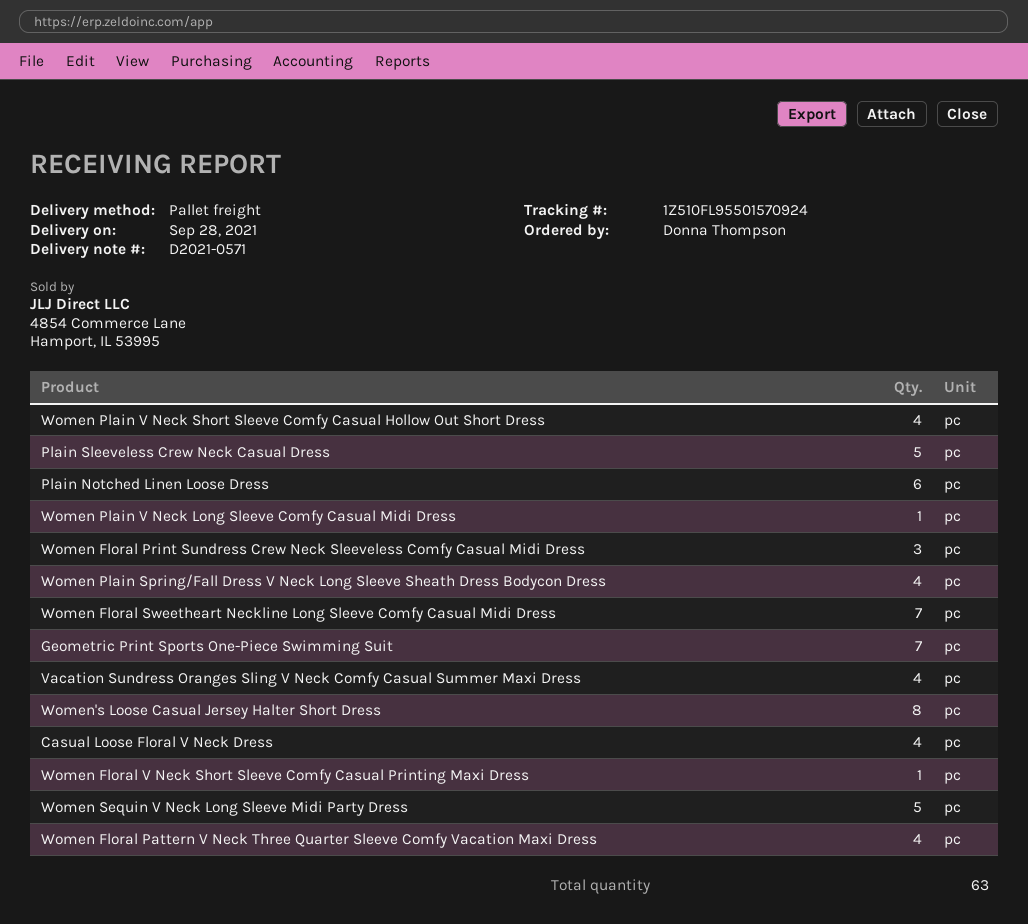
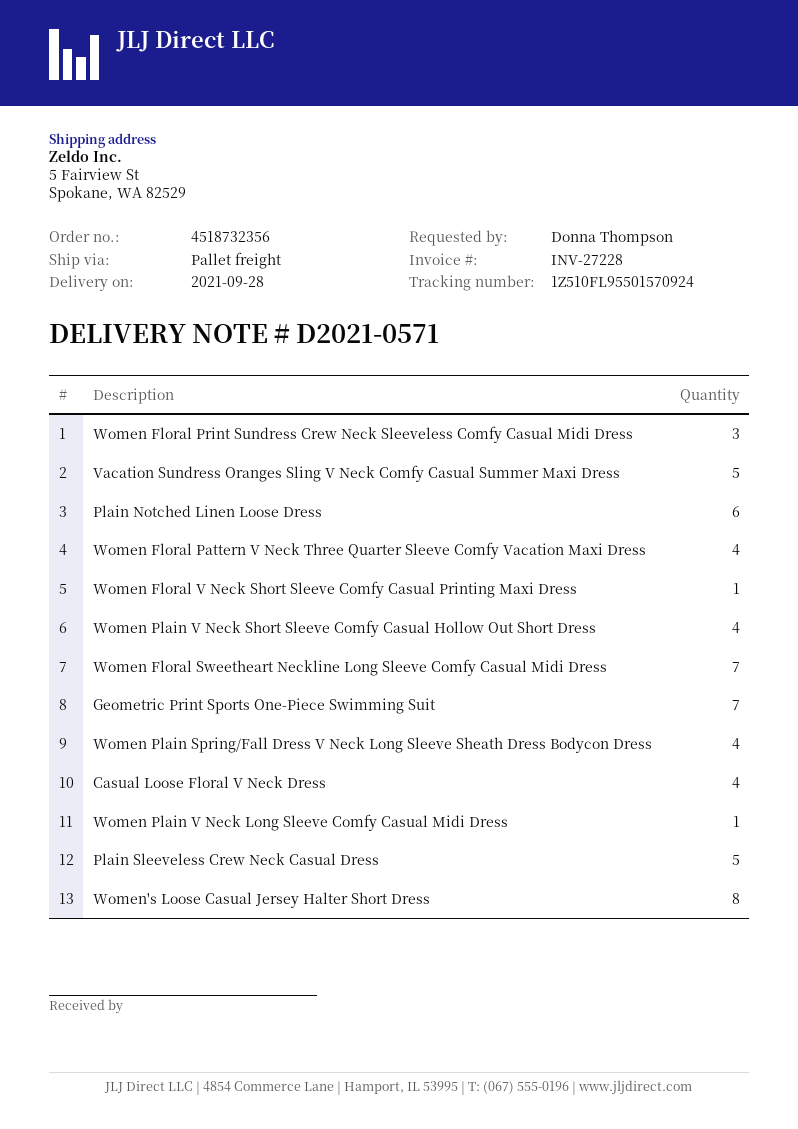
Vacation Sundress Oranges Sling V Neck Comfy Casual Summer Maxi Dress: 4 -> 5
Women Sequin V Neck Long Sleeve Midi Party Dress: 5 -> none

